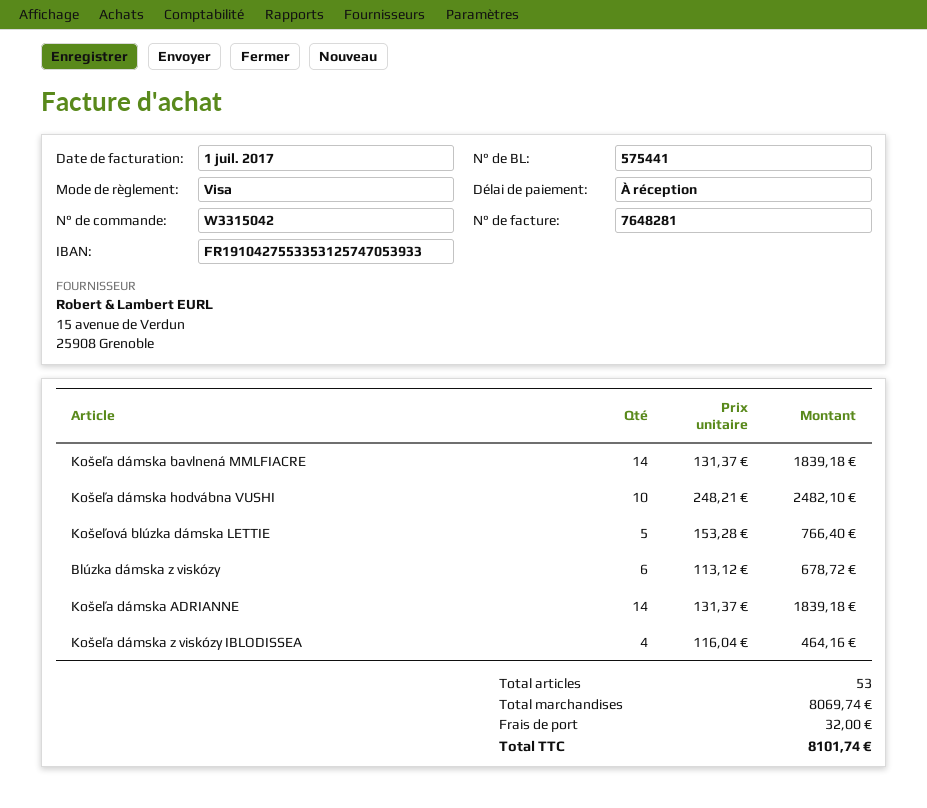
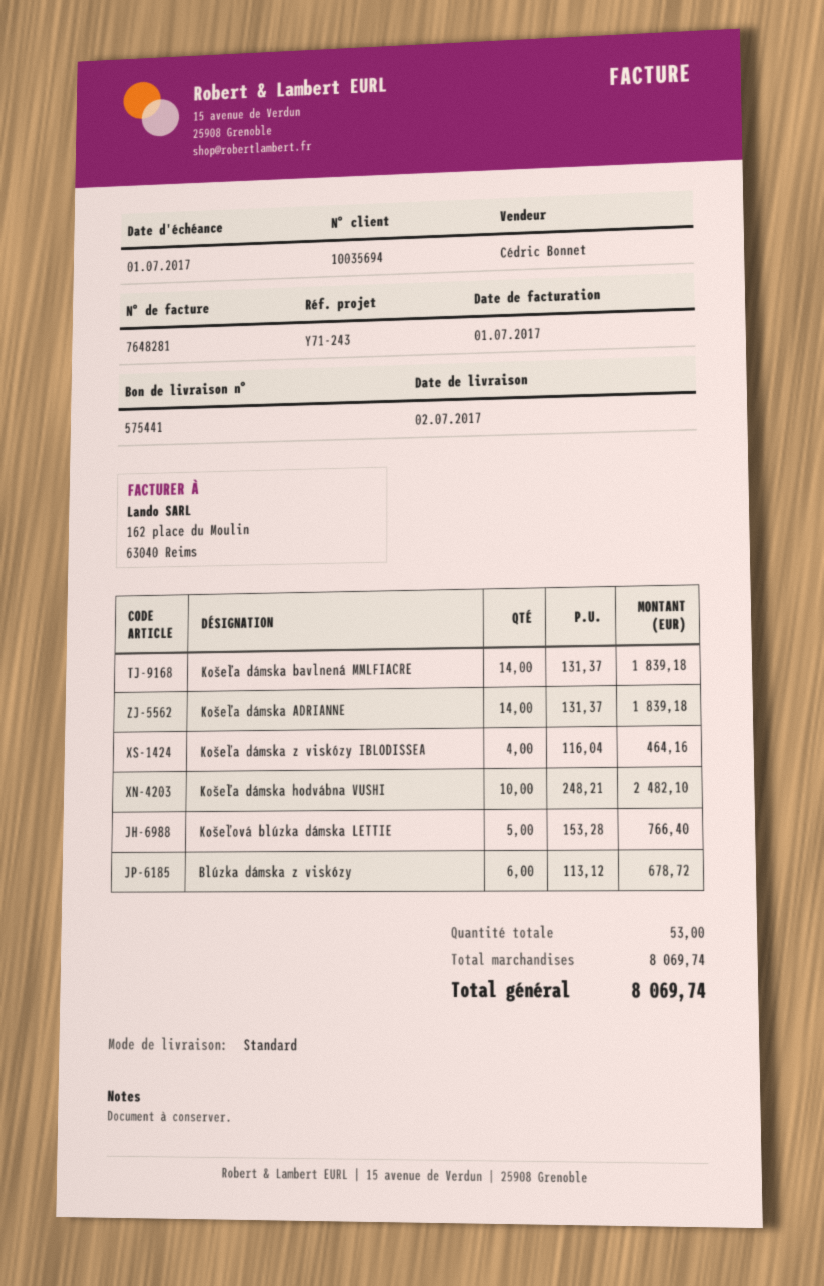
shipping: 32.00 -> none
total: 8101.74 -> 8069.74

